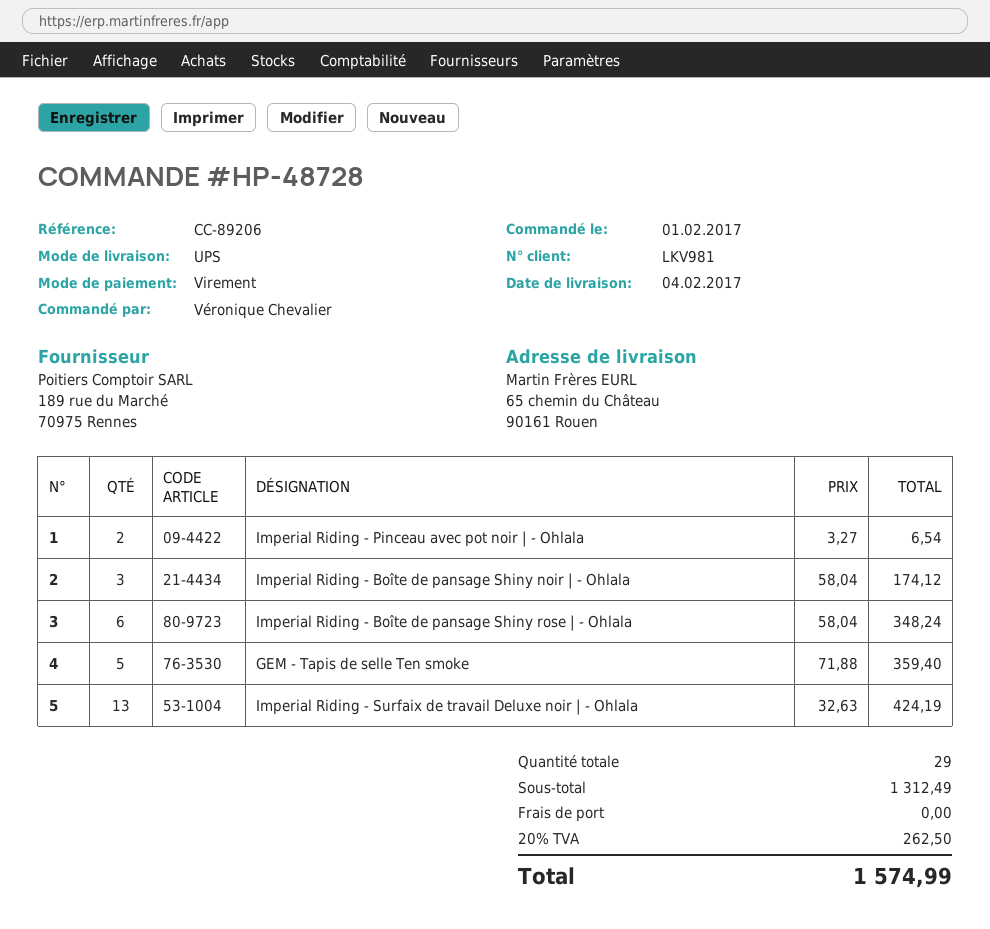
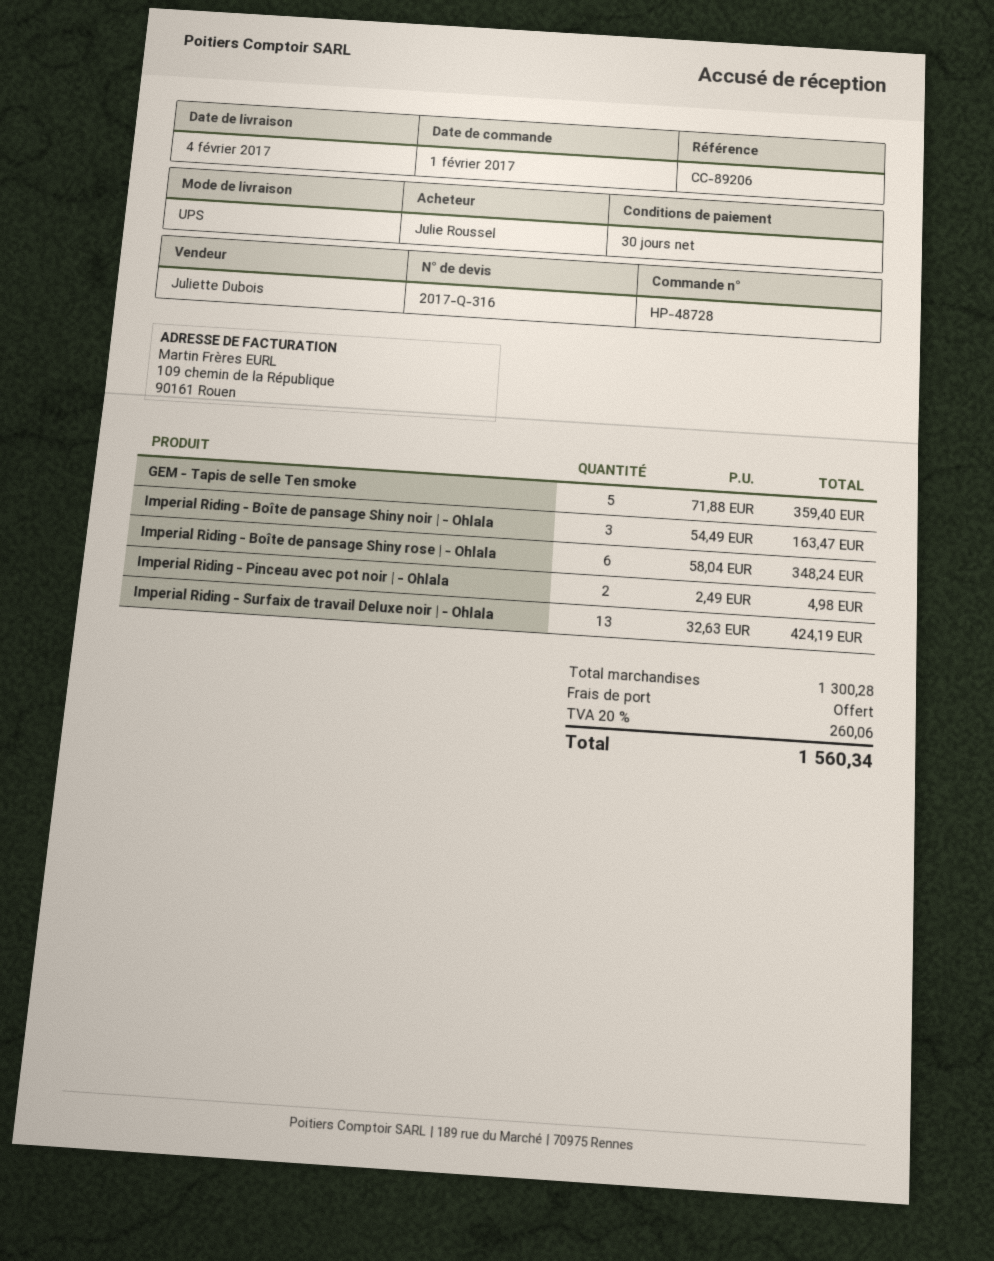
ordered by: Véronique Chevalier -> Julie Roussel
Imperial Riding - Pinceau avec pot noir | - Ohlala: 2 x 3.27 = 6.54 -> 2 x 2.49 = 4.98
Imperial Riding - Boîte de pansage Shiny noir | - Ohlala: 3 x 58.04 = 174.12 -> 3 x 54.49 = 163.47
subtotal: 1312.49 -> 1300.28
tax: 20% = 262.50 -> 20% = 260.06
total: 1574.99 -> 1560.34

